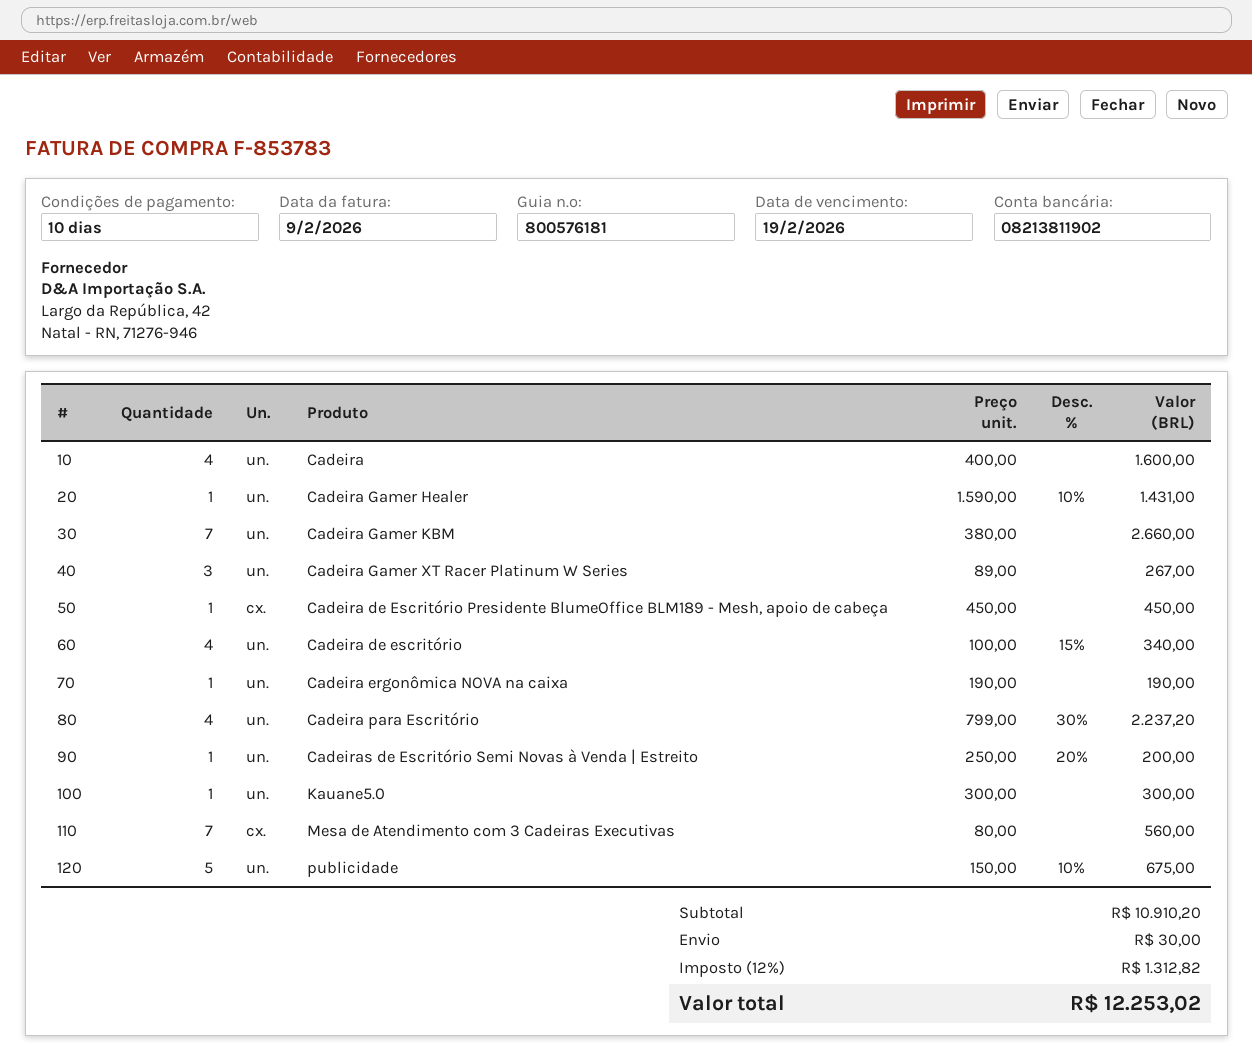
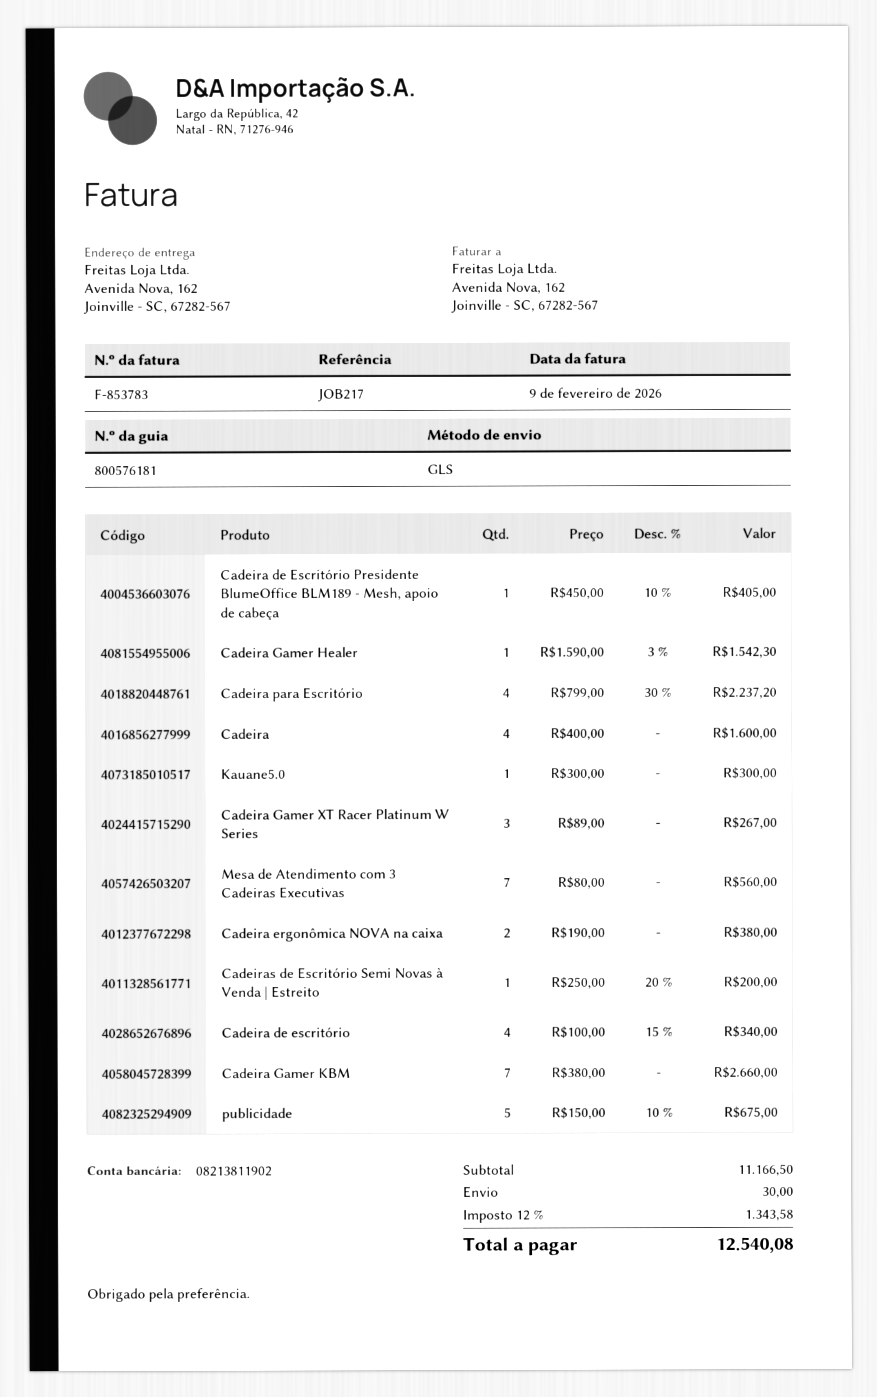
Cadeira Gamer Healer: 1 x 1590.00 - 10% = 1431.00 -> 1 x 1590.00 - 3% = 1542.30
Cadeira de Escritório Presidente BlumeOffice BLM189 - Mesh, apoio de cabeça: 1 x 450.00 = 450.00 -> 1 x 450.00 - 10% = 405.00
Cadeira ergonômica NOVA na caixa: 1 x 190.00 = 190.00 -> 2 x 190.00 = 380.00
subtotal: 10910.20 -> 11166.50
tax: 12% = 1312.82 -> 12% = 1343.58
total: 12253.02 -> 12540.08

